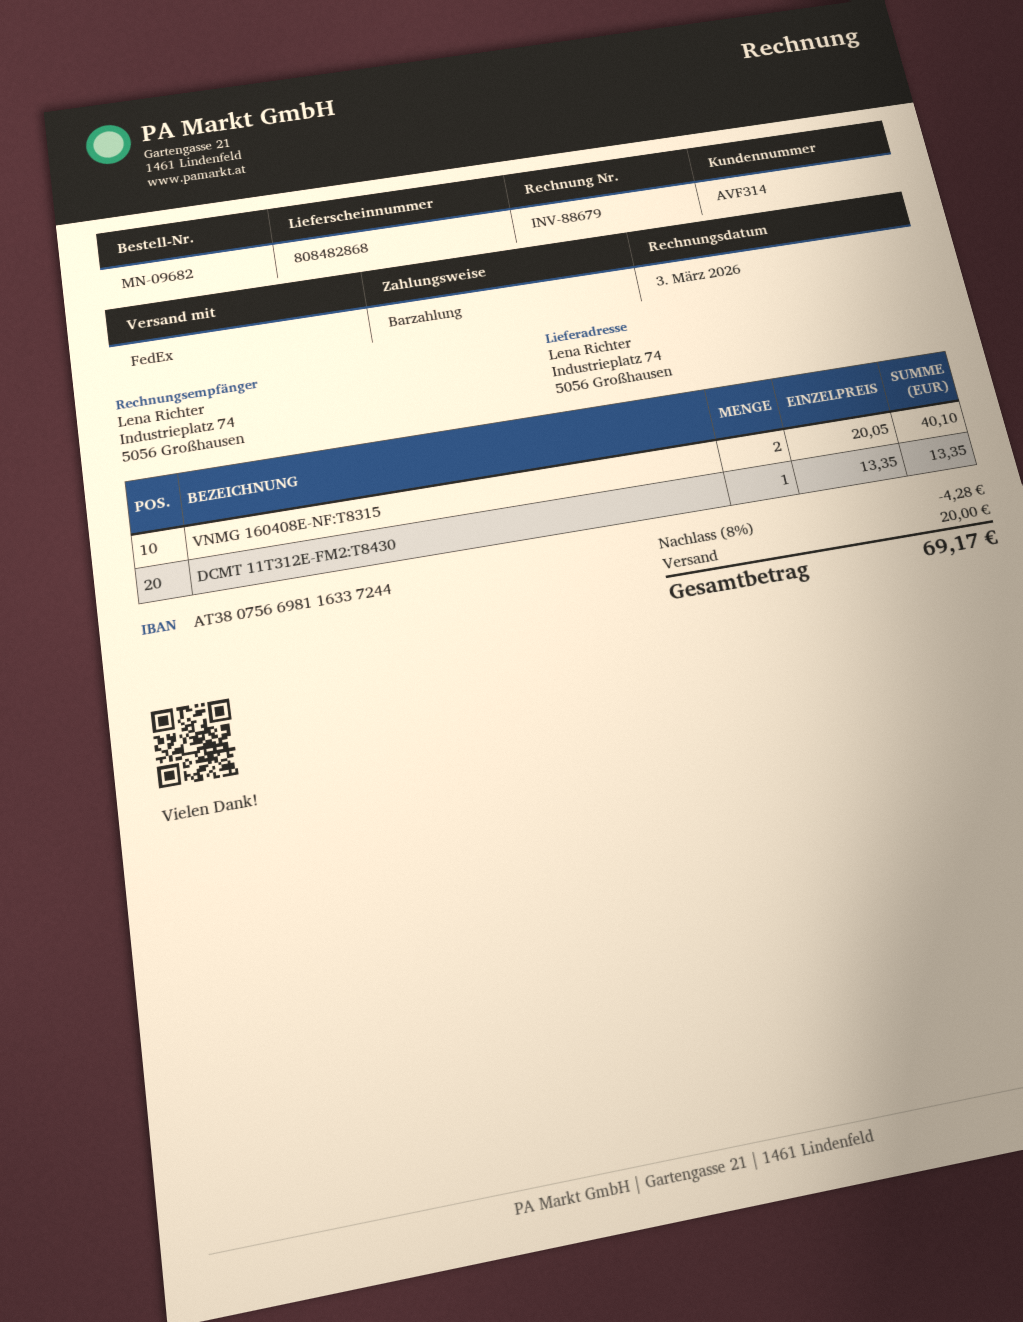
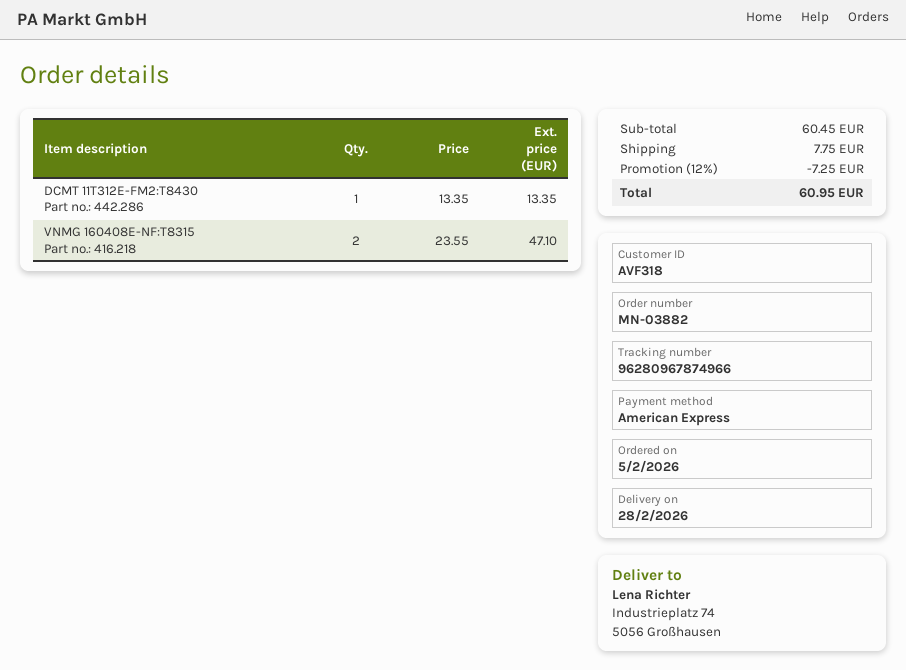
order number: MN-09682 -> MN-03882
customer number: AVF314 -> AVF318
payment method: cash -> American Express
VNMG 160408E-NF:T8315: 2 x 20.05 = 40.10 -> 2 x 23.55 = 47.10
discount: 8% = 4.28 -> 12% = 7.25
shipping: 20.00 -> 7.75
total: 69.17 -> 60.95

